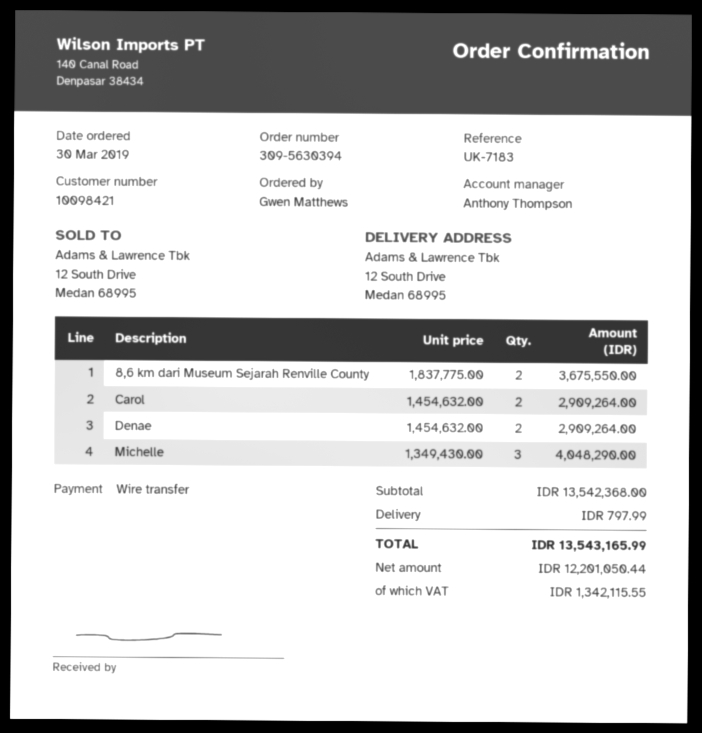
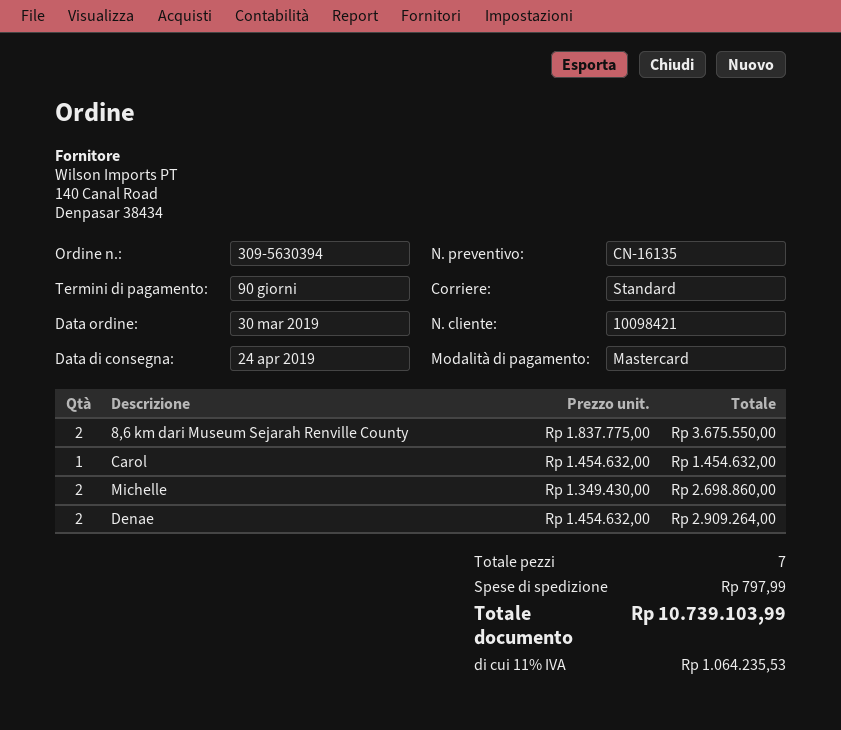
payment method: bank transfer -> Mastercard
Carol: 2 x 1454632.00 = 2909264.00 -> 1 x 1454632.00 = 1454632.00
Michelle: 3 x 1349430.00 = 4048290.00 -> 2 x 1349430.00 = 2698860.00
tax: 1342115.55 -> 1064235.53
total: 13543165.99 -> 10739103.99

